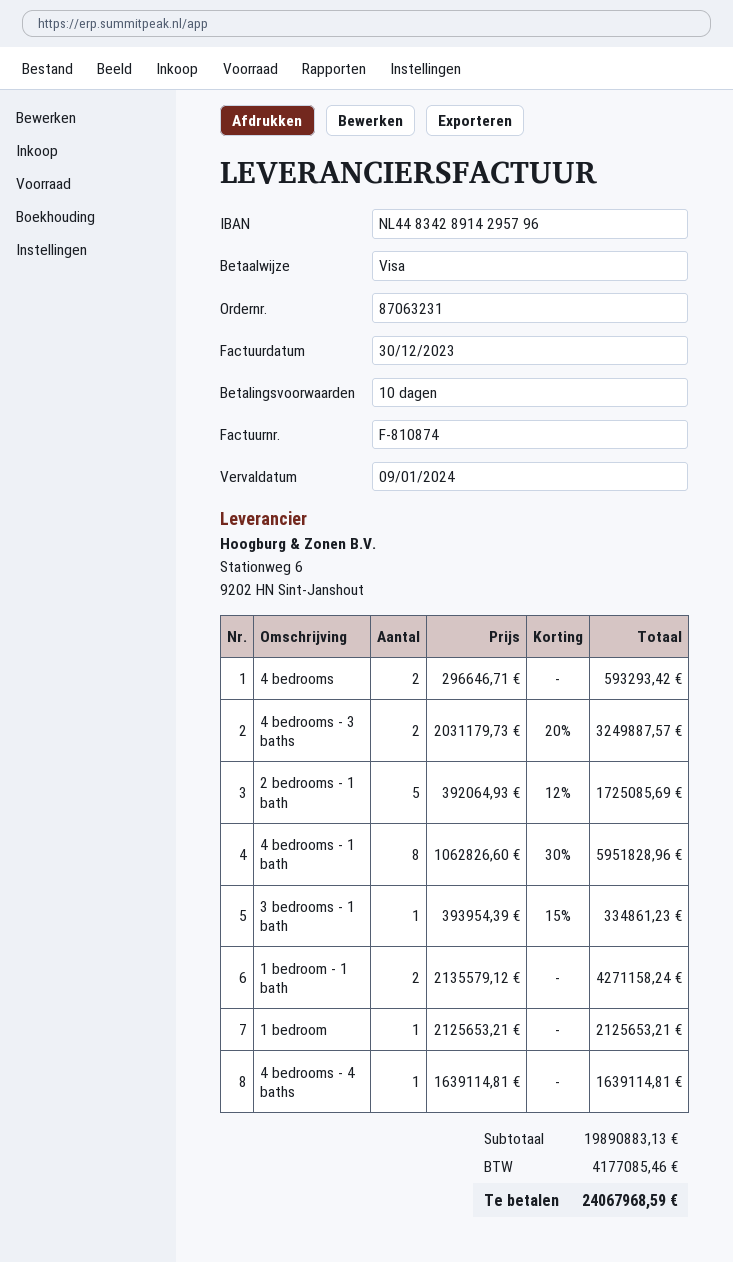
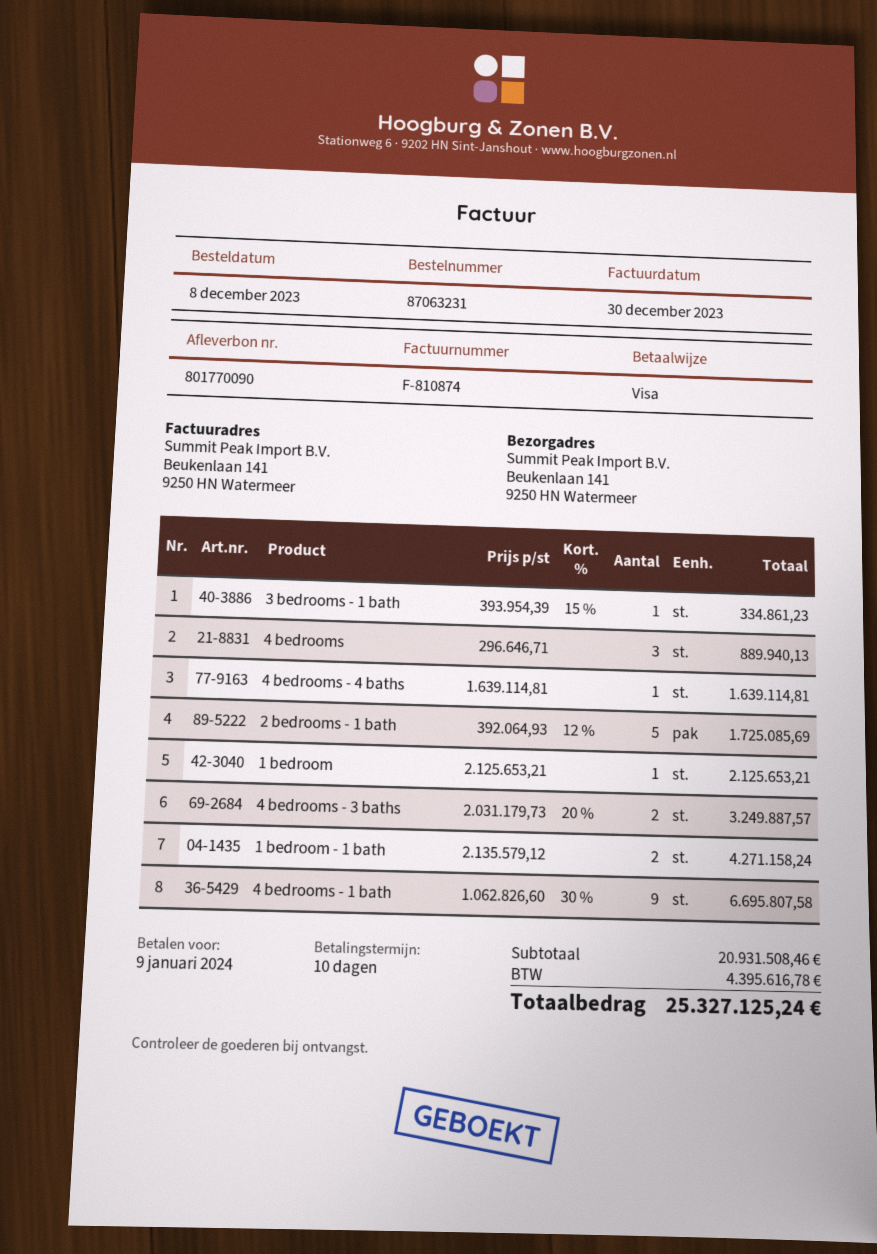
4 bedrooms: 2 x 296646.71 = 593293.42 -> 3 x 296646.71 = 889940.13
4 bedrooms - 1 bath: 8 x 1062826.60 - 30% = 5951828.96 -> 9 x 1062826.60 - 30% = 6695807.58
subtotal: 19890883.13 -> 20931508.46
tax: 4177085.46 -> 4395616.78
total: 24067968.59 -> 25327125.24

